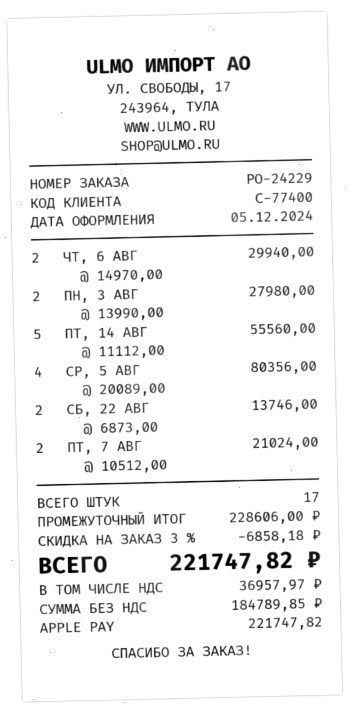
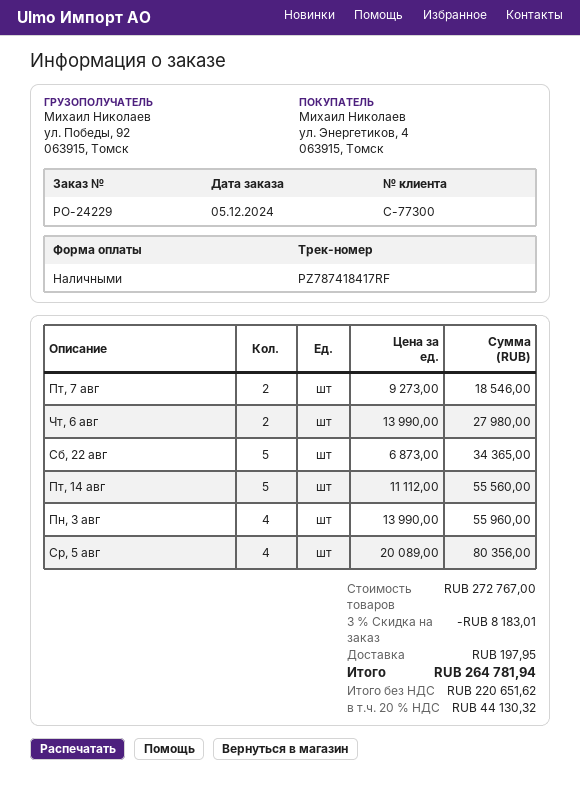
customer number: C-77400 -> C-77300
payment method: Apple Pay -> cash
ЧТ, 6 АВГ: 2 x 14970.00 = 29940.00 -> 2 x 13990.00 = 27980.00
ПН, 3 АВГ: 2 x 13990.00 = 27980.00 -> 4 x 13990.00 = 55960.00
СБ, 22 АВГ: 2 x 6873.00 = 13746.00 -> 5 x 6873.00 = 34365.00
ПТ, 7 АВГ: 2 x 10512.00 = 21024.00 -> 2 x 9273.00 = 18546.00
subtotal: 228606.00 -> 272767.00
discount: 3% = 6858.18 -> 3% = 8183.01
shipping: none -> 197.95
net: 184789.85 -> 220651.62
tax: 36957.97 -> 44130.32
total: 221747.82 -> 264781.94

